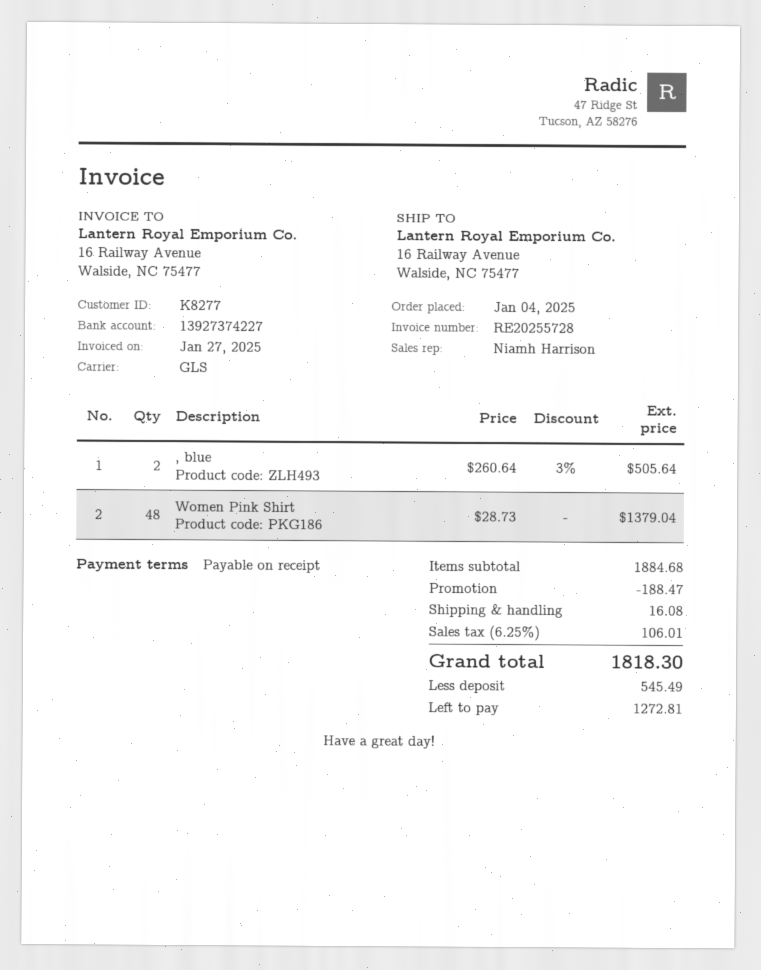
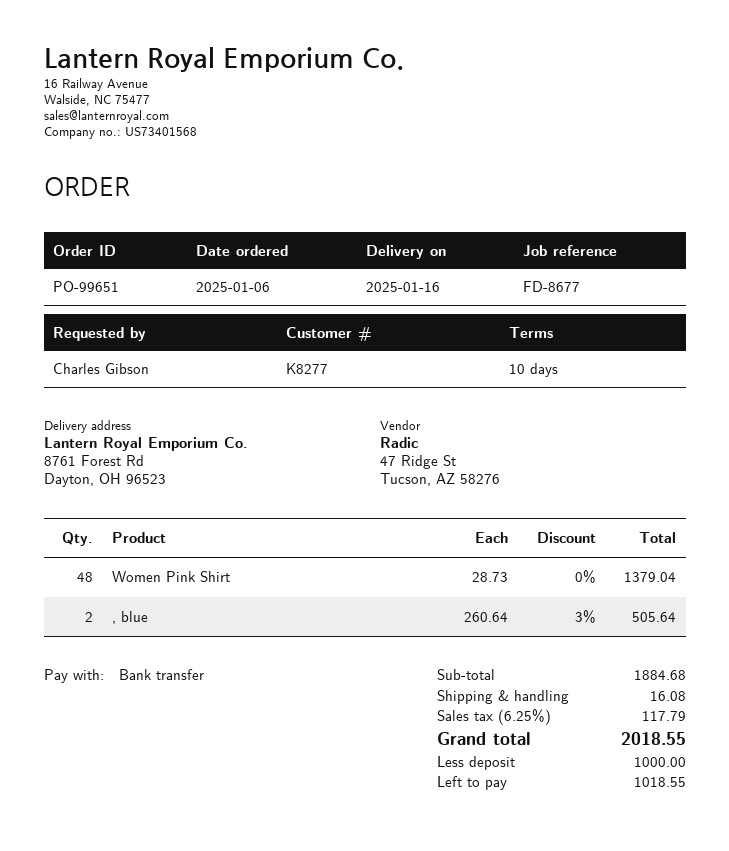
order date: 2025-01-04 -> 2025-01-06
payment terms: on receipt -> 10 days
ship to: 16 Railway Avenue, Walside, NC 75477 -> 8761 Forest Rd, Dayton, OH 96523
discount: 188.47 -> none
tax: 6.25% = 106.01 -> 6.25% = 117.79
total: 1818.30 -> 2018.55
deposit: 545.49 -> 1000.00
balance: 1272.81 -> 1018.55

